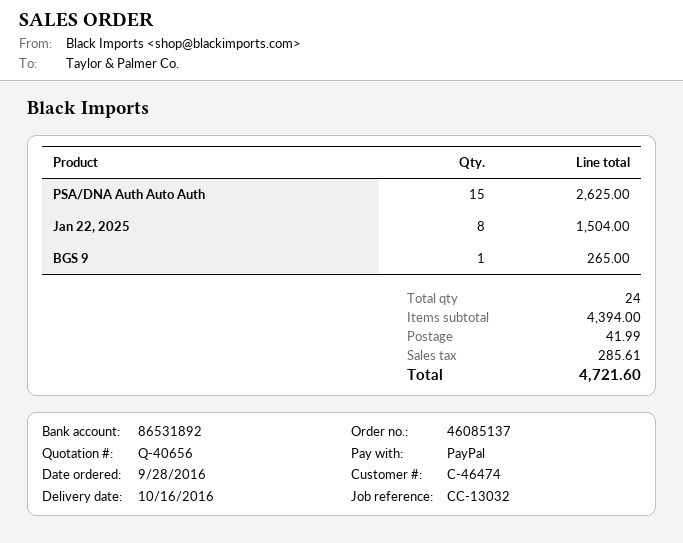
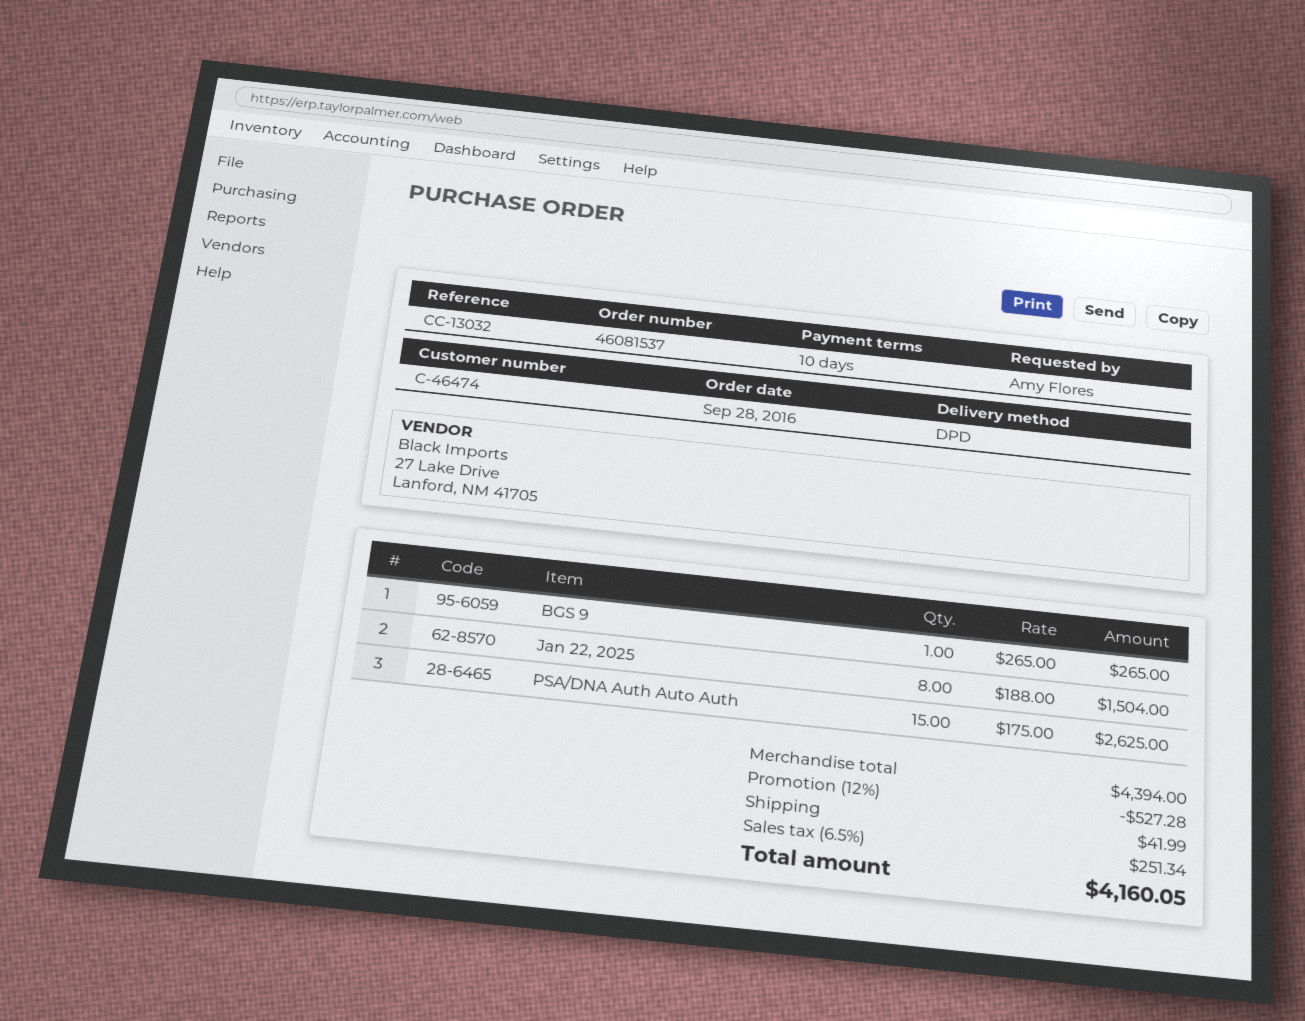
order number: 46085137 -> 46081537
discount: none -> 12% = 527.28
tax: 285.61 -> 251.34
total: 4721.60 -> 4160.05

